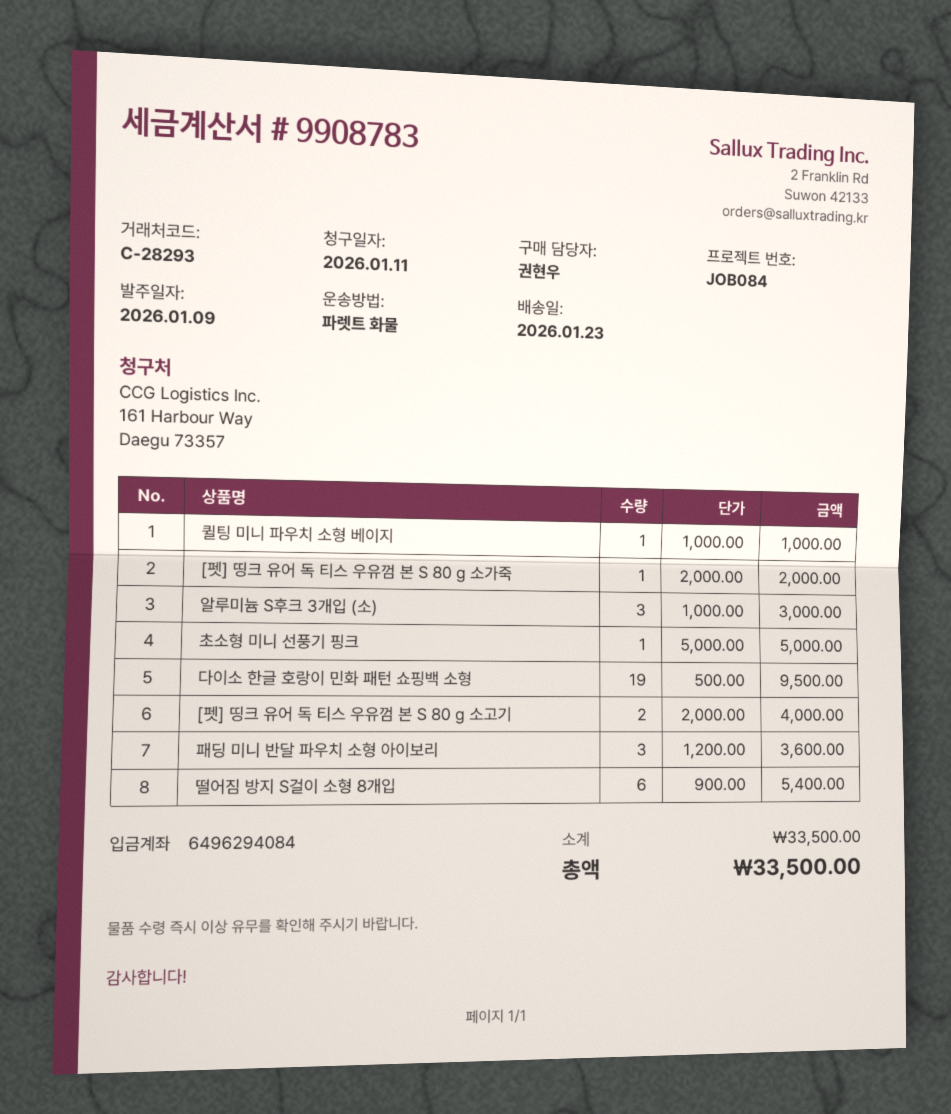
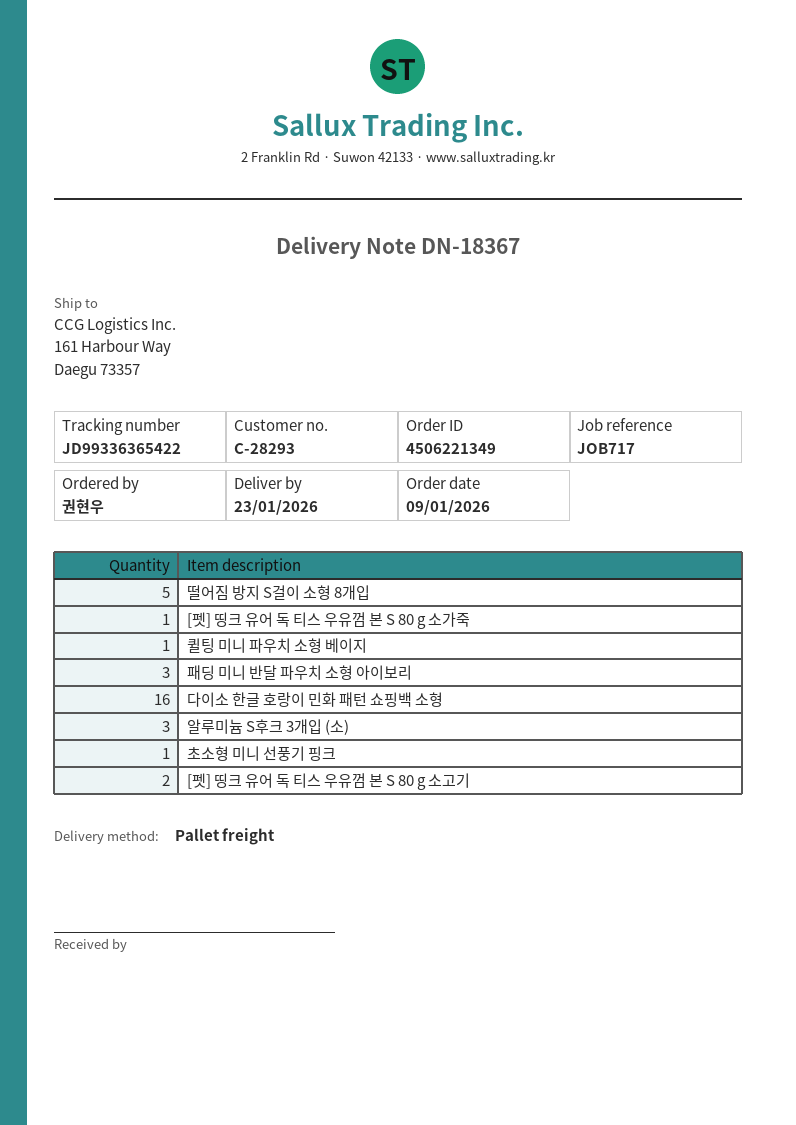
reference: JOB084 -> JOB717
다이소 한글 호랑이 민화 패턴 쇼핑백 소형: 19 -> 16
떨어짐 방지 S걸이 소형 8개입: 6 -> 5

